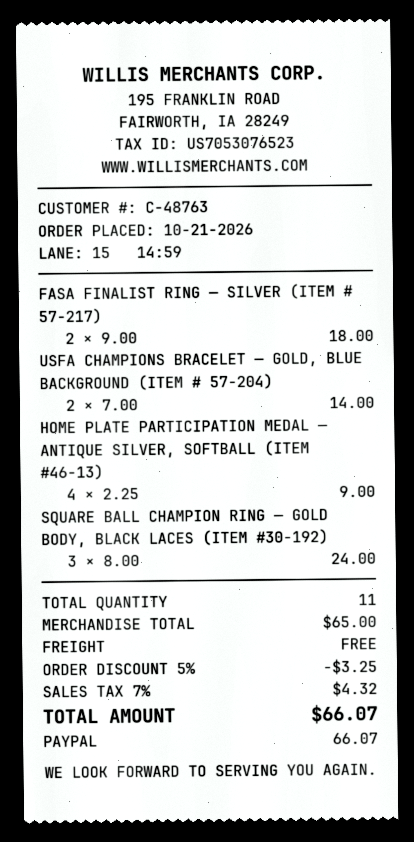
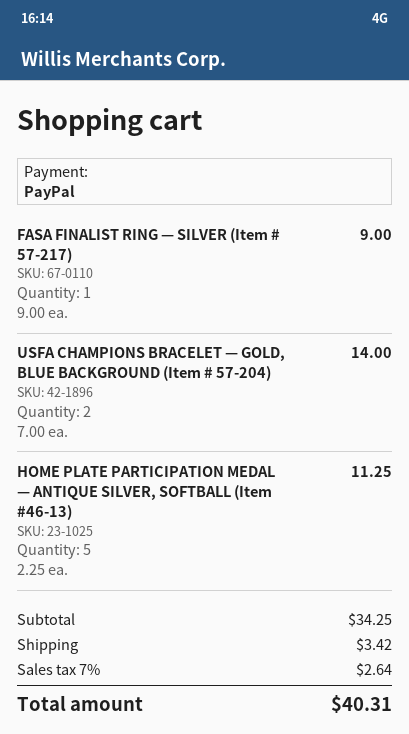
FASA FINALIST RING — SILVER (ITEM # 57-217): 2 x 9.00 = 18.00 -> 1 x 9.00 = 9.00
HOME PLATE PARTICIPATION MEDAL — ANTIQUE SILVER, SOFTBALL (ITEM #46-13): 4 x 2.25 = 9.00 -> 5 x 2.25 = 11.25
SQUARE BALL CHAMPION RING — GOLD BODY, BLACK LACES (ITEM #30-192): 3 x 8.00 = 24.00 -> none
subtotal: 65.00 -> 34.25
discount: 5% = 3.25 -> none
shipping: 0.00 -> 3.42
tax: 7% = 4.32 -> 7% = 2.64
total: 66.07 -> 40.31

